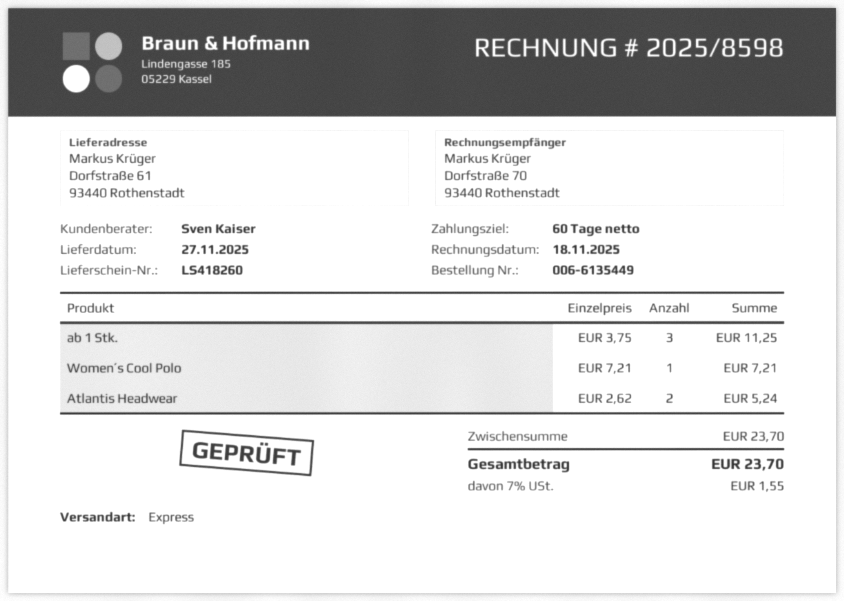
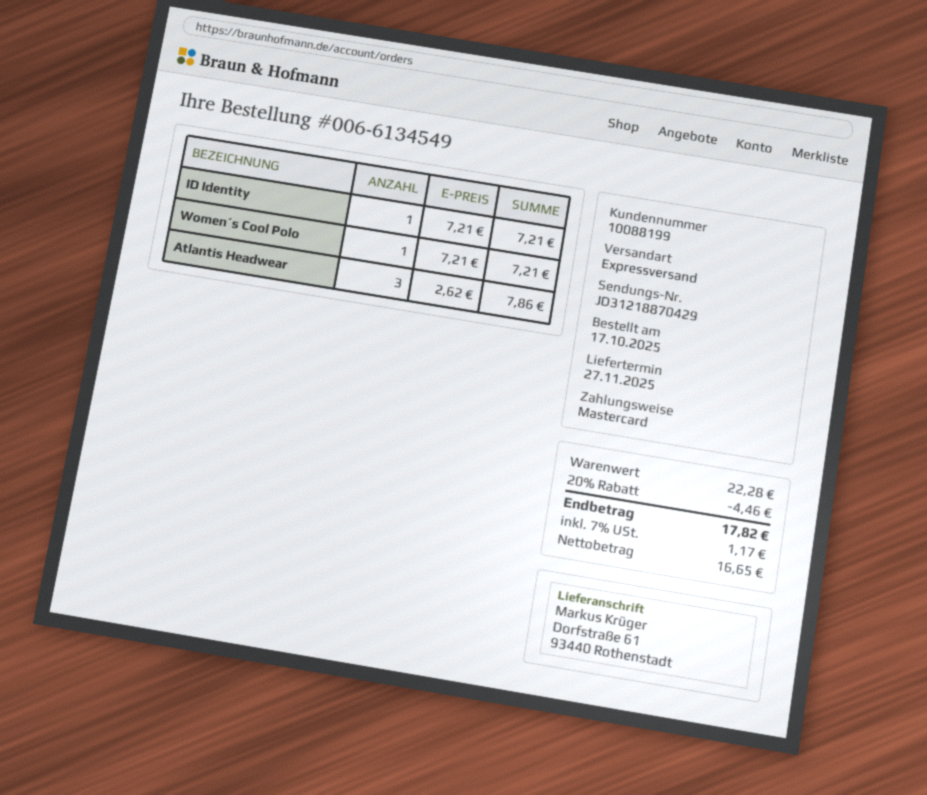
order number: 006-6135449 -> 006-6134549
ab 1 Stk.: 3 x 3.75 = 11.25 -> none
Atlantis Headwear: 2 x 2.62 = 5.24 -> 3 x 2.62 = 7.86
ID Identity: none -> 1 x 7.21 = 7.21
subtotal: 23.70 -> 22.28
discount: none -> 20% = 4.46
tax: 7% = 1.55 -> 7% = 1.17
total: 23.70 -> 17.82

